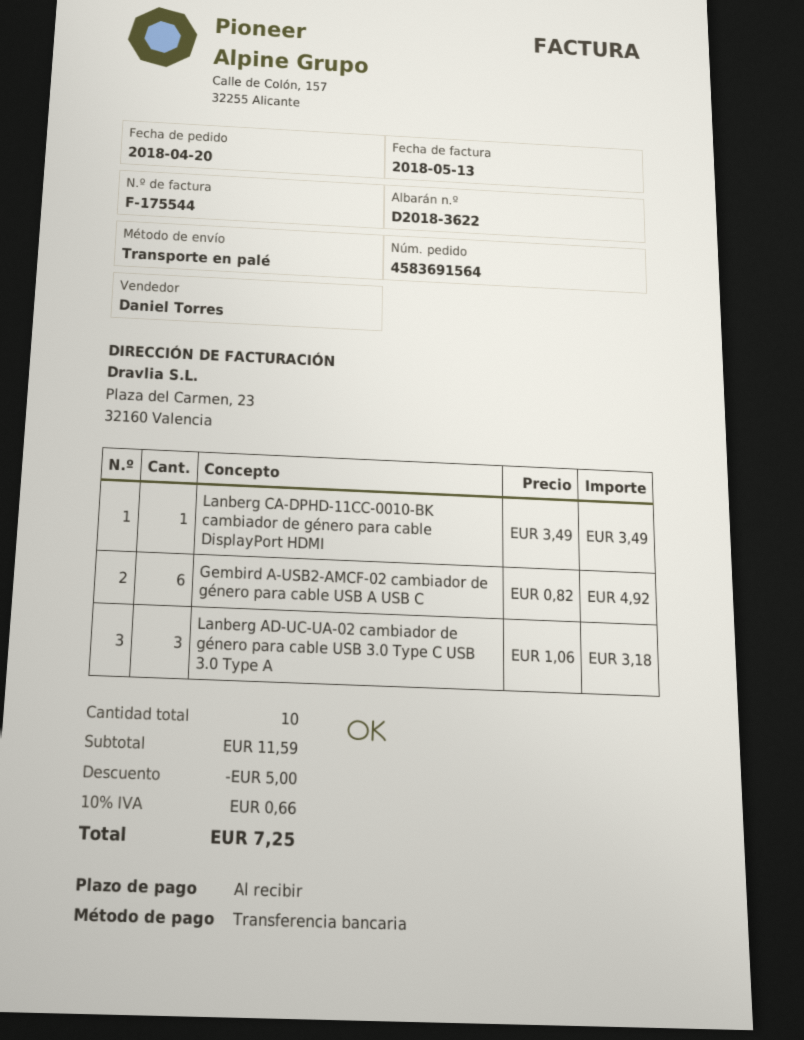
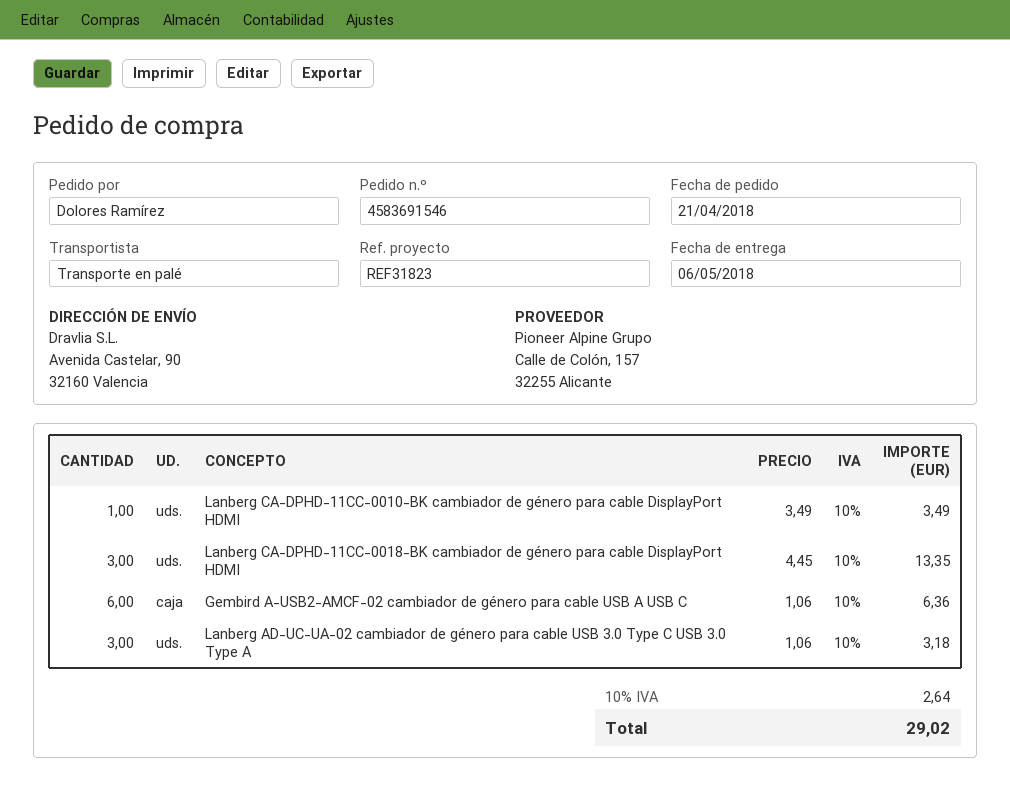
order number: 4583691564 -> 4583691546
order date: 2018-04-20 -> 2018-04-21
Gembird A-USB2-AMCF-02 cambiador de género para cable USB A USB C: 6 x 0.82 = 4.92 -> 6 x 1.06 = 6.36
Lanberg CA-DPHD-11CC-0018-BK cambiador de género para cable DisplayPort HDMI: none -> 3 x 4.45 = 13.35
discount: 5.00 -> none
tax: 10% = 0.66 -> 10% = 2.64
total: 7.25 -> 29.02

